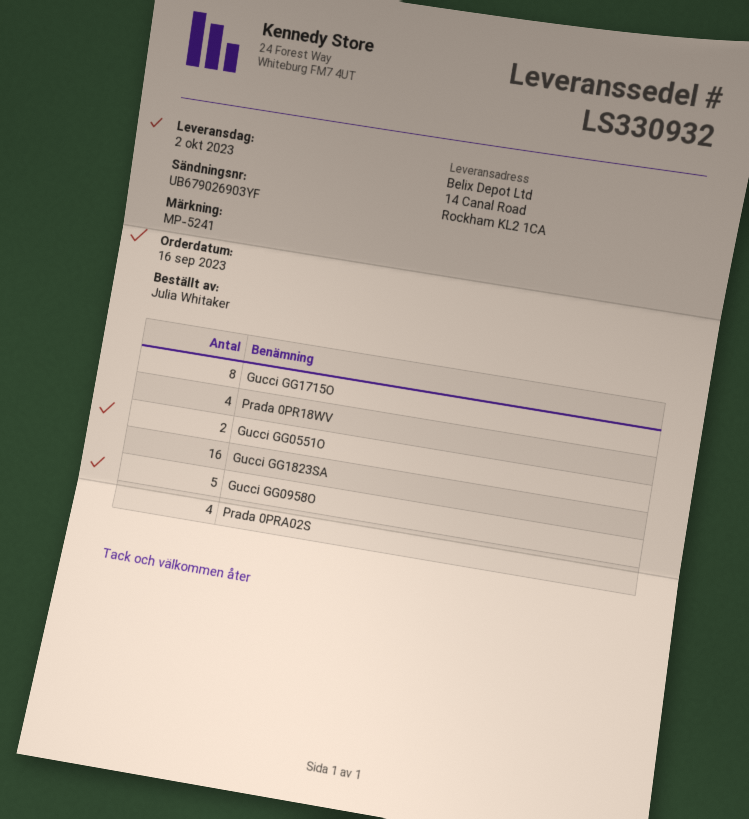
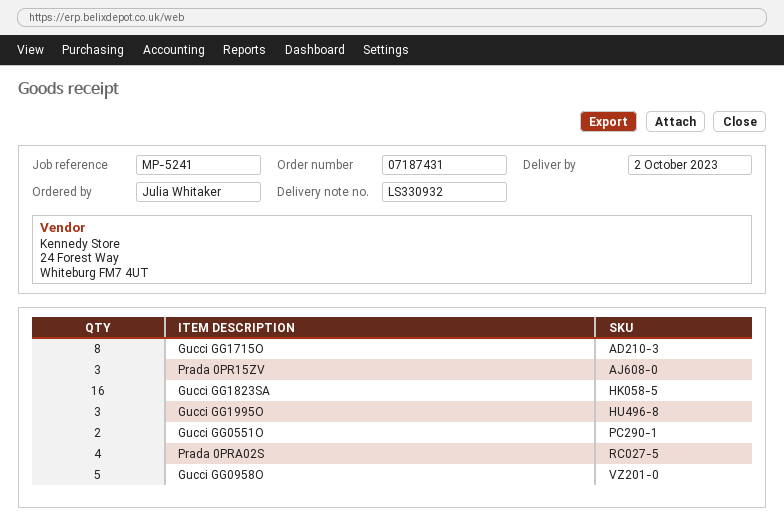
Prada 0PR18WV: 4 -> none
Prada 0PR15ZV: none -> 3
Gucci GG1995O: none -> 3

